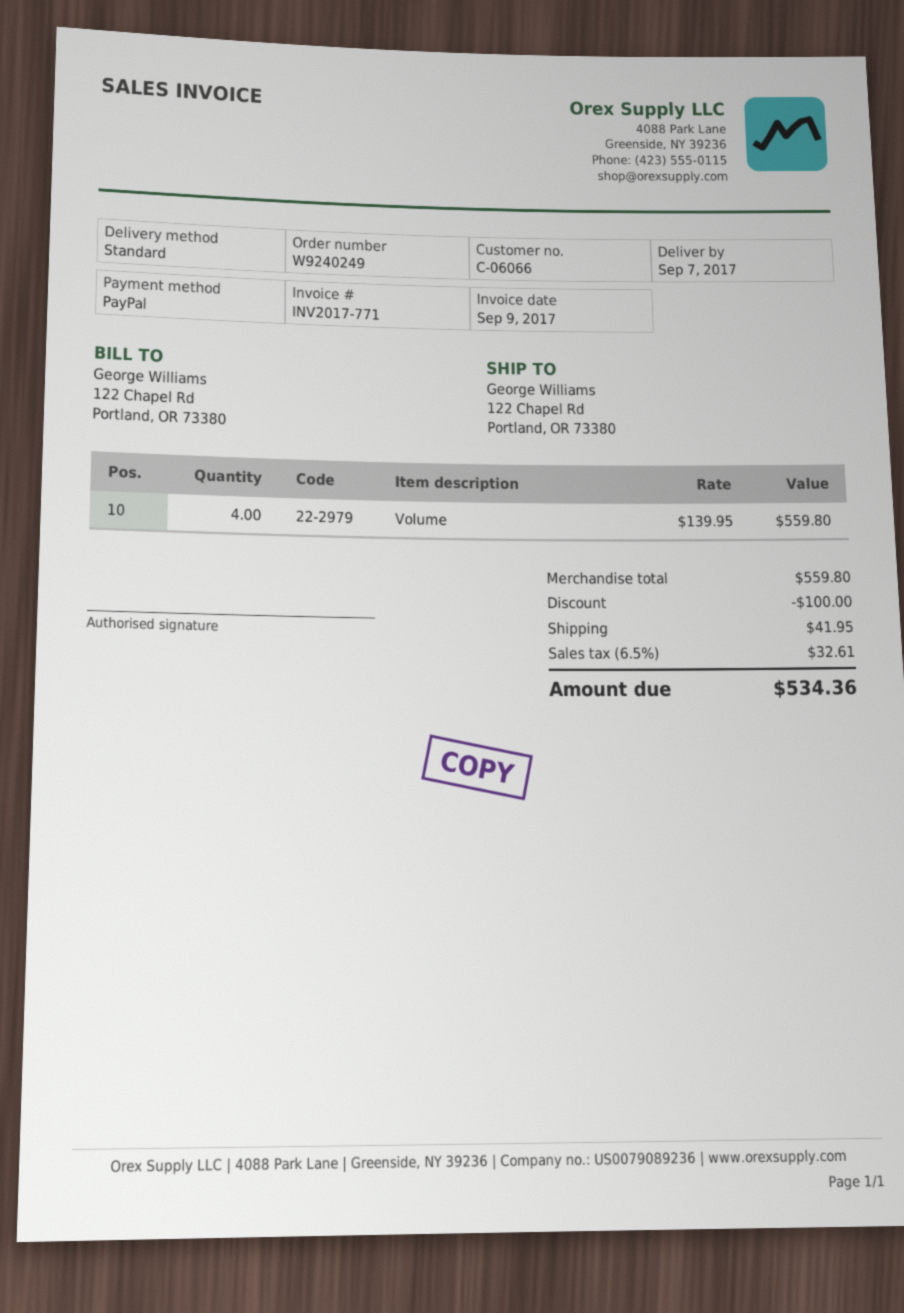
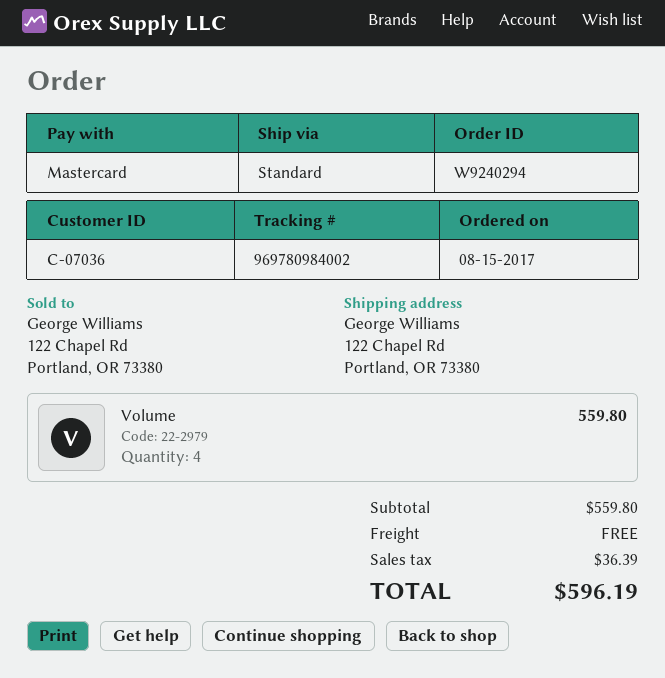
order number: W9240249 -> W9240294
customer number: C-06066 -> C-07036
payment method: PayPal -> Mastercard
discount: 100.00 -> none
shipping: 41.95 -> 0.00
tax: 32.61 -> 36.39
total: 534.36 -> 596.19

